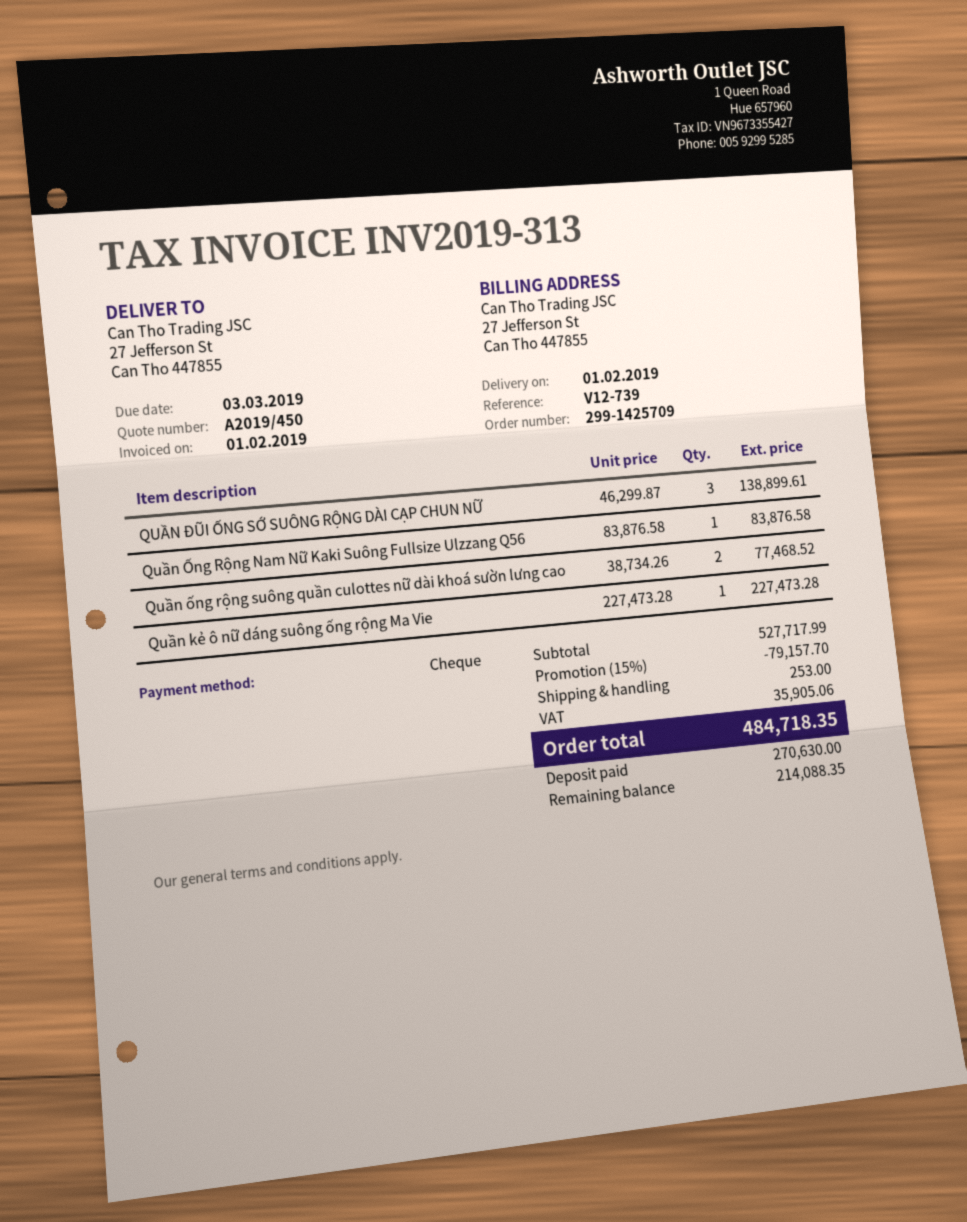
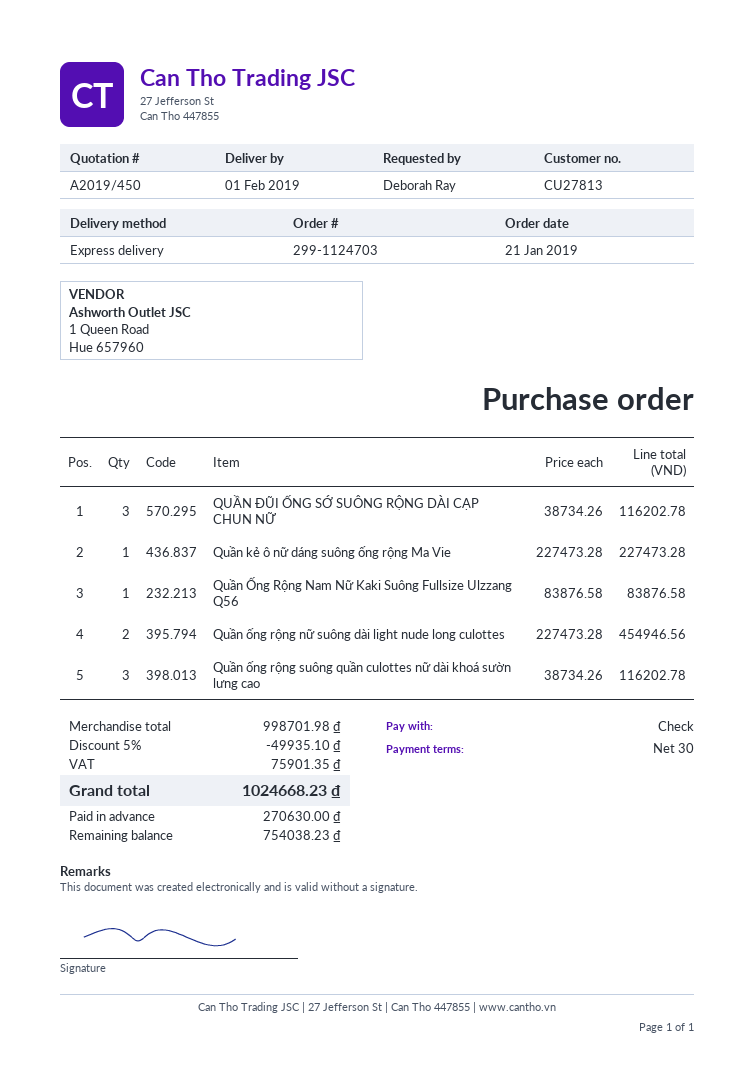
order number: 299-1425709 -> 299-1124703
QUẦN ĐŨI ỐNG SỚ SUÔNG RỘNG DÀI CẠP CHUN NỮ: 3 x 46299.87 = 138899.61 -> 3 x 38734.26 = 116202.78
Quần ống rộng suông quần culottes nữ dài khoá sườn lưng cao: 2 x 38734.26 = 77468.52 -> 3 x 38734.26 = 116202.78
Quần ống rộng nữ suông dài light nude long culottes: none -> 2 x 227473.28 = 454946.56
subtotal: 527717.99 -> 998701.98
discount: 15% = 79157.70 -> 5% = 49935.10
shipping: 253.00 -> none
tax: 35905.06 -> 75901.35
total: 484718.35 -> 1024668.23
balance: 214088.35 -> 754038.23

